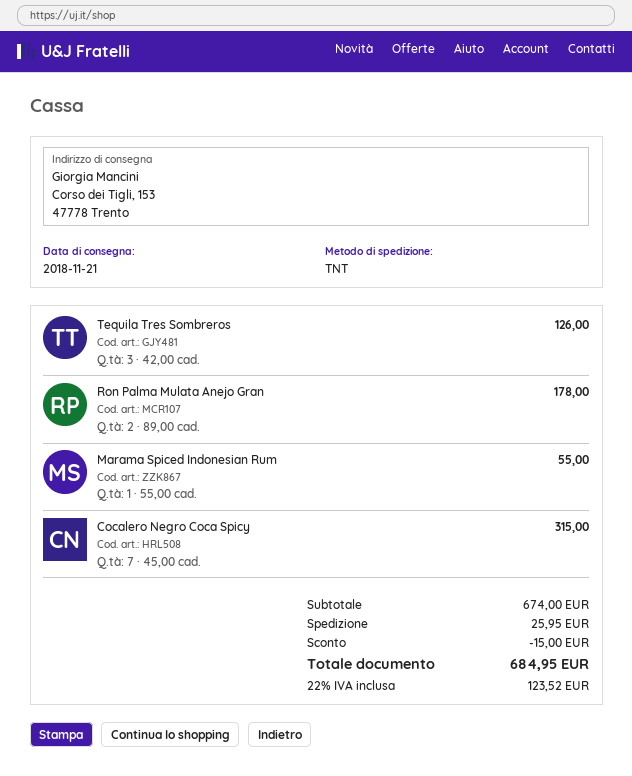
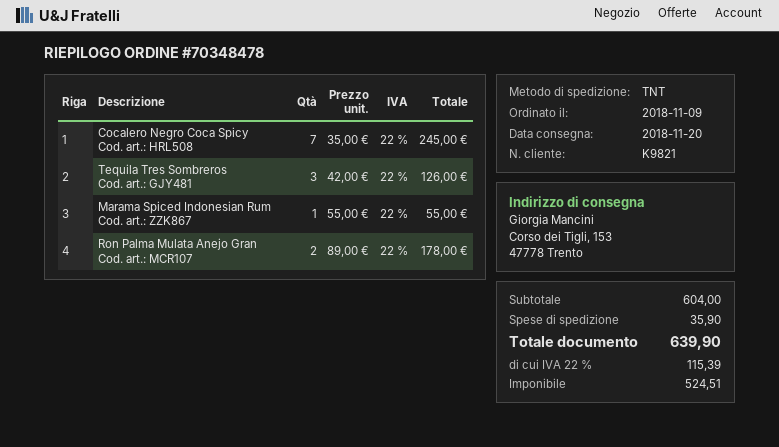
delivery date: 2018-11-21 -> 2018-11-20
Cocalero Negro Coca Spicy: 7 x 45.00 = 315.00 -> 7 x 35.00 = 245.00
subtotal: 674.00 -> 604.00
discount: 15.00 -> none
shipping: 25.95 -> 35.90
tax: 22% = 123.52 -> 22% = 115.39
total: 684.95 -> 639.90

